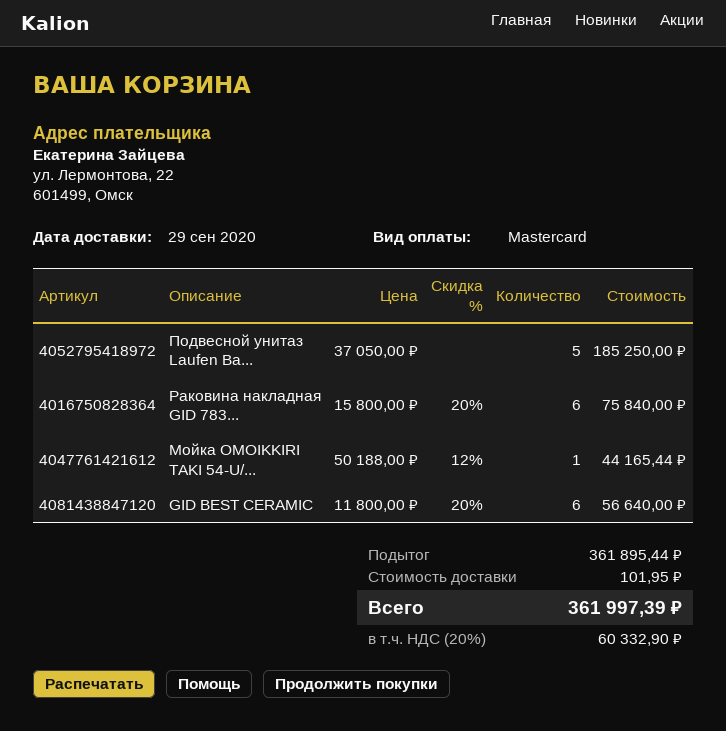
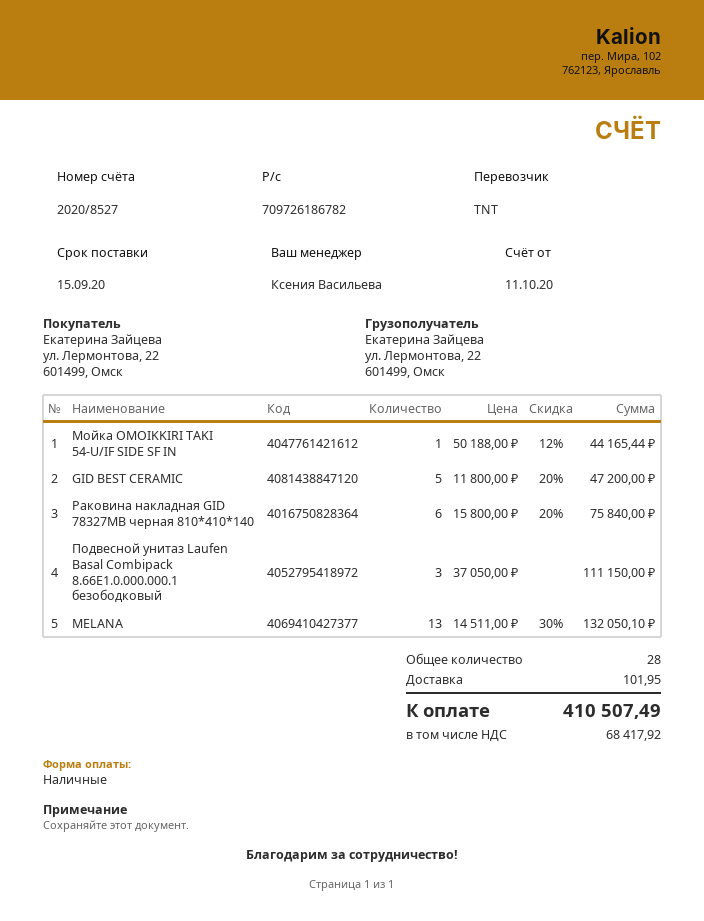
delivery date: 2020-09-29 -> 2020-09-15
payment method: Mastercard -> cash
Подвесной унитаз Laufen Ba...: 5 x 37050.00 = 185250.00 -> 3 x 37050.00 = 111150.00
GID BEST CERAMIC: 6 x 11800.00 - 20% = 56640.00 -> 5 x 11800.00 - 20% = 47200.00
MELANA: none -> 13 x 14511.00 - 30% = 132050.10
tax: 60332.90 -> 68417.92
total: 361997.39 -> 410507.49

